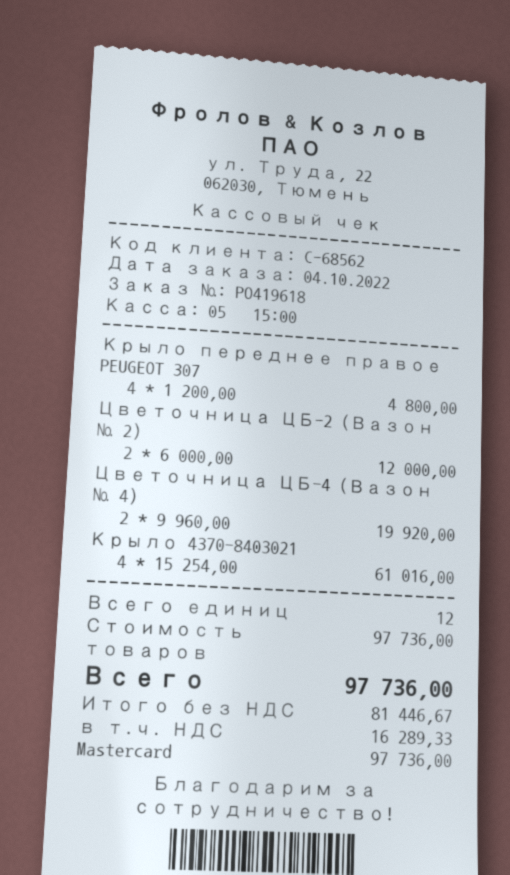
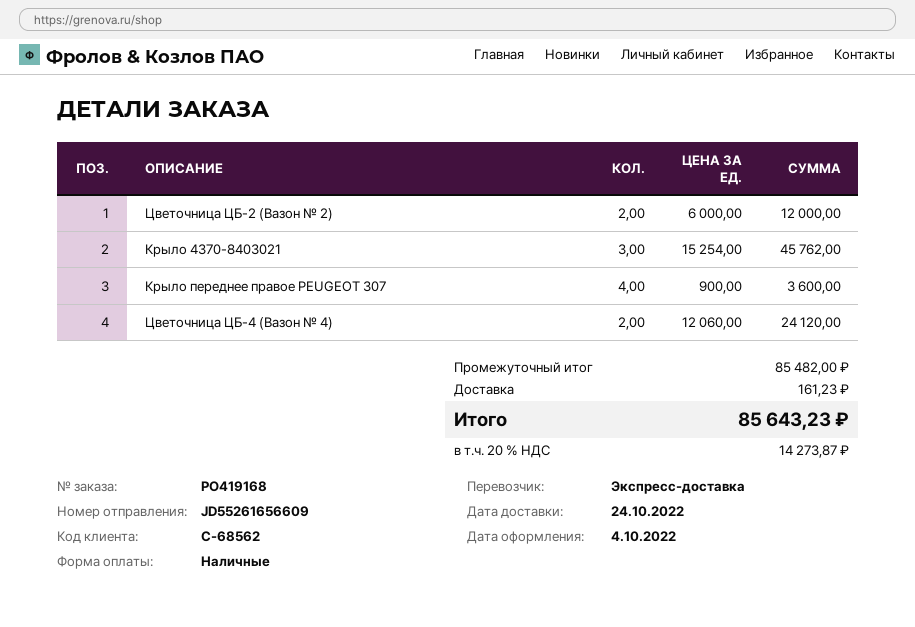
order number: PO419618 -> PO419168
payment method: Mastercard -> cash
Крыло переднее правое PEUGEOT 307: 4 x 1200.00 = 4800.00 -> 4 x 900.00 = 3600.00
Цветочница ЦБ-4 (Вазон № 4): 2 x 9960.00 = 19920.00 -> 2 x 12060.00 = 24120.00
Крыло 4370-8403021: 4 x 15254.00 = 61016.00 -> 3 x 15254.00 = 45762.00
subtotal: 97736.00 -> 85482.00
shipping: none -> 161.23
tax: 16289.33 -> 14273.87
total: 97736.00 -> 85643.23

